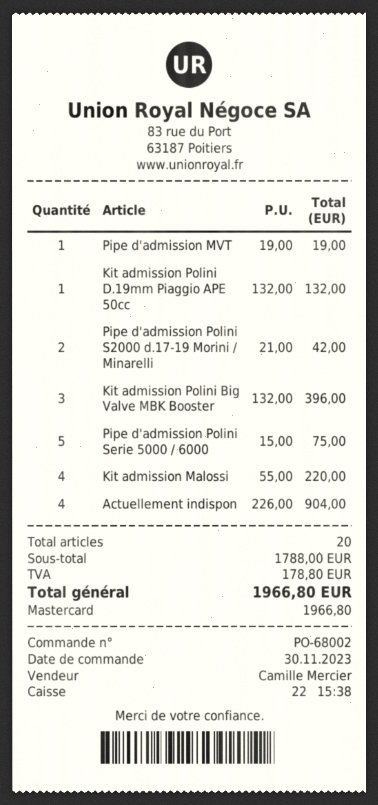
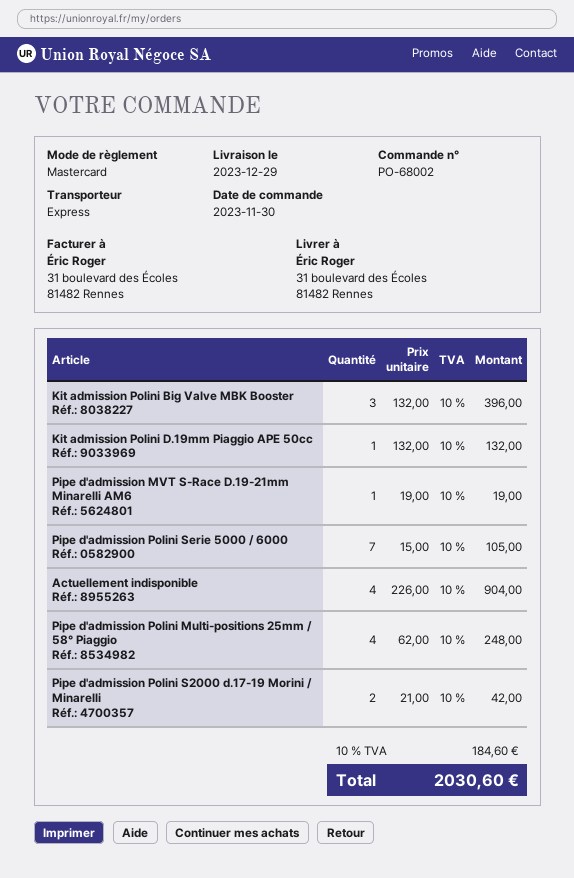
Pipe d'admission Polini Serie 5000 / 6000: 5 x 15.00 = 75.00 -> 7 x 15.00 = 105.00
Kit admission Malossi: 4 x 55.00 = 220.00 -> none
Pipe d'admission Polini Multi-positions 25mm / 58° Piaggio: none -> 4 x 62.00 = 248.00
tax: 178.80 -> 184.60
total: 1966.80 -> 2030.60

